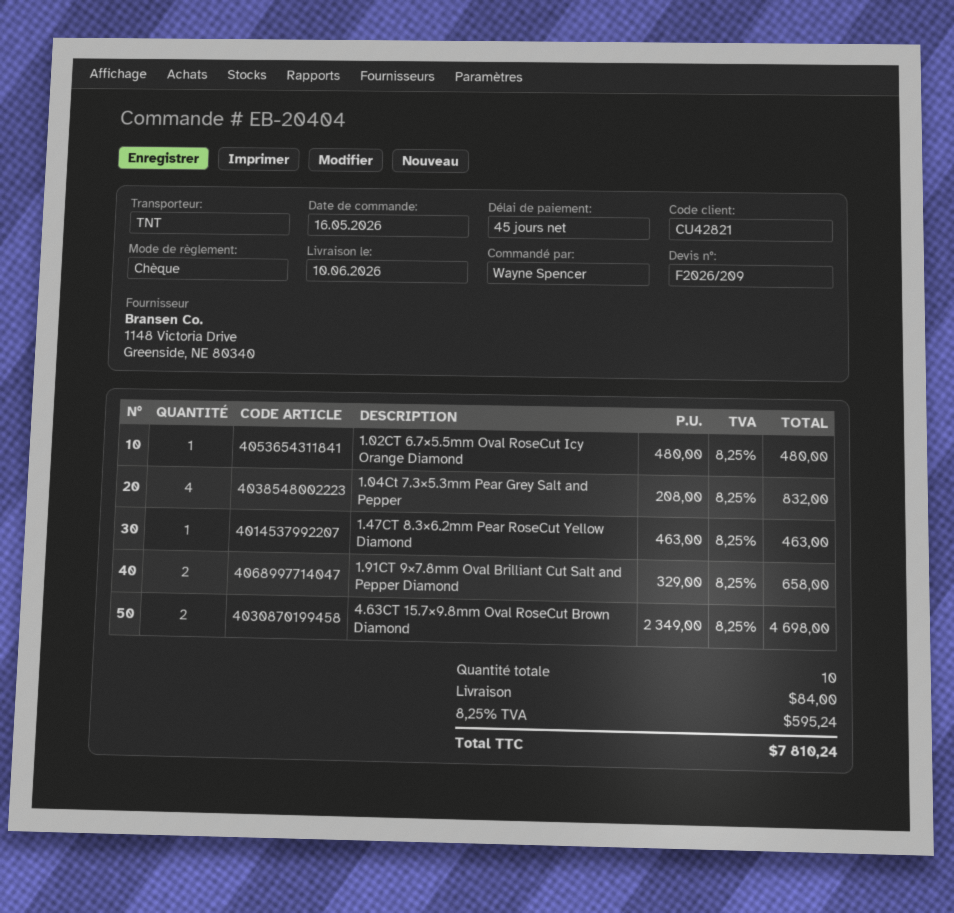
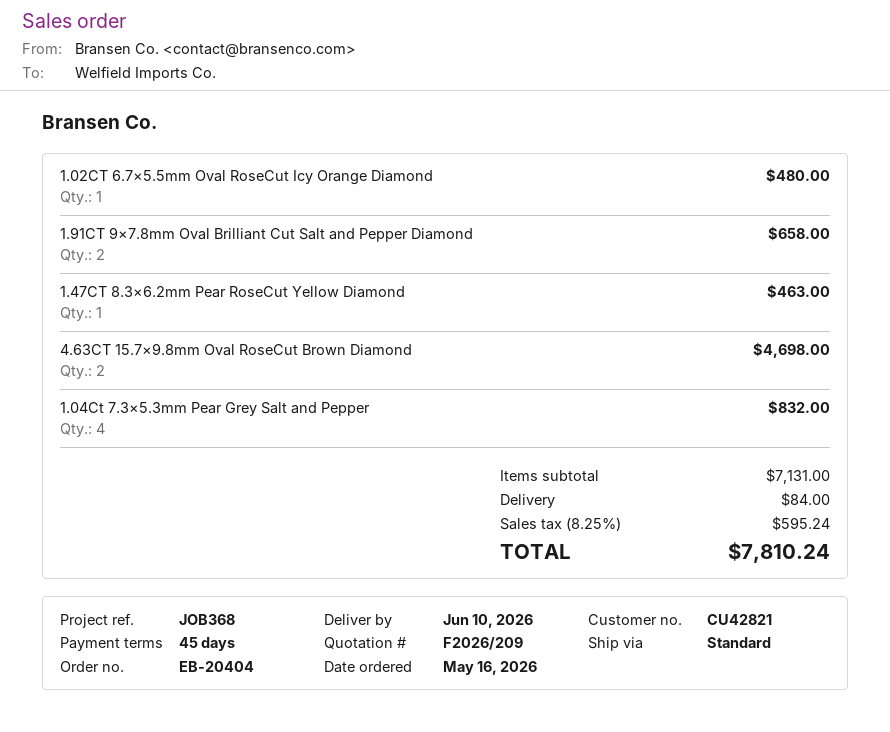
shipping method: TNT -> standard

